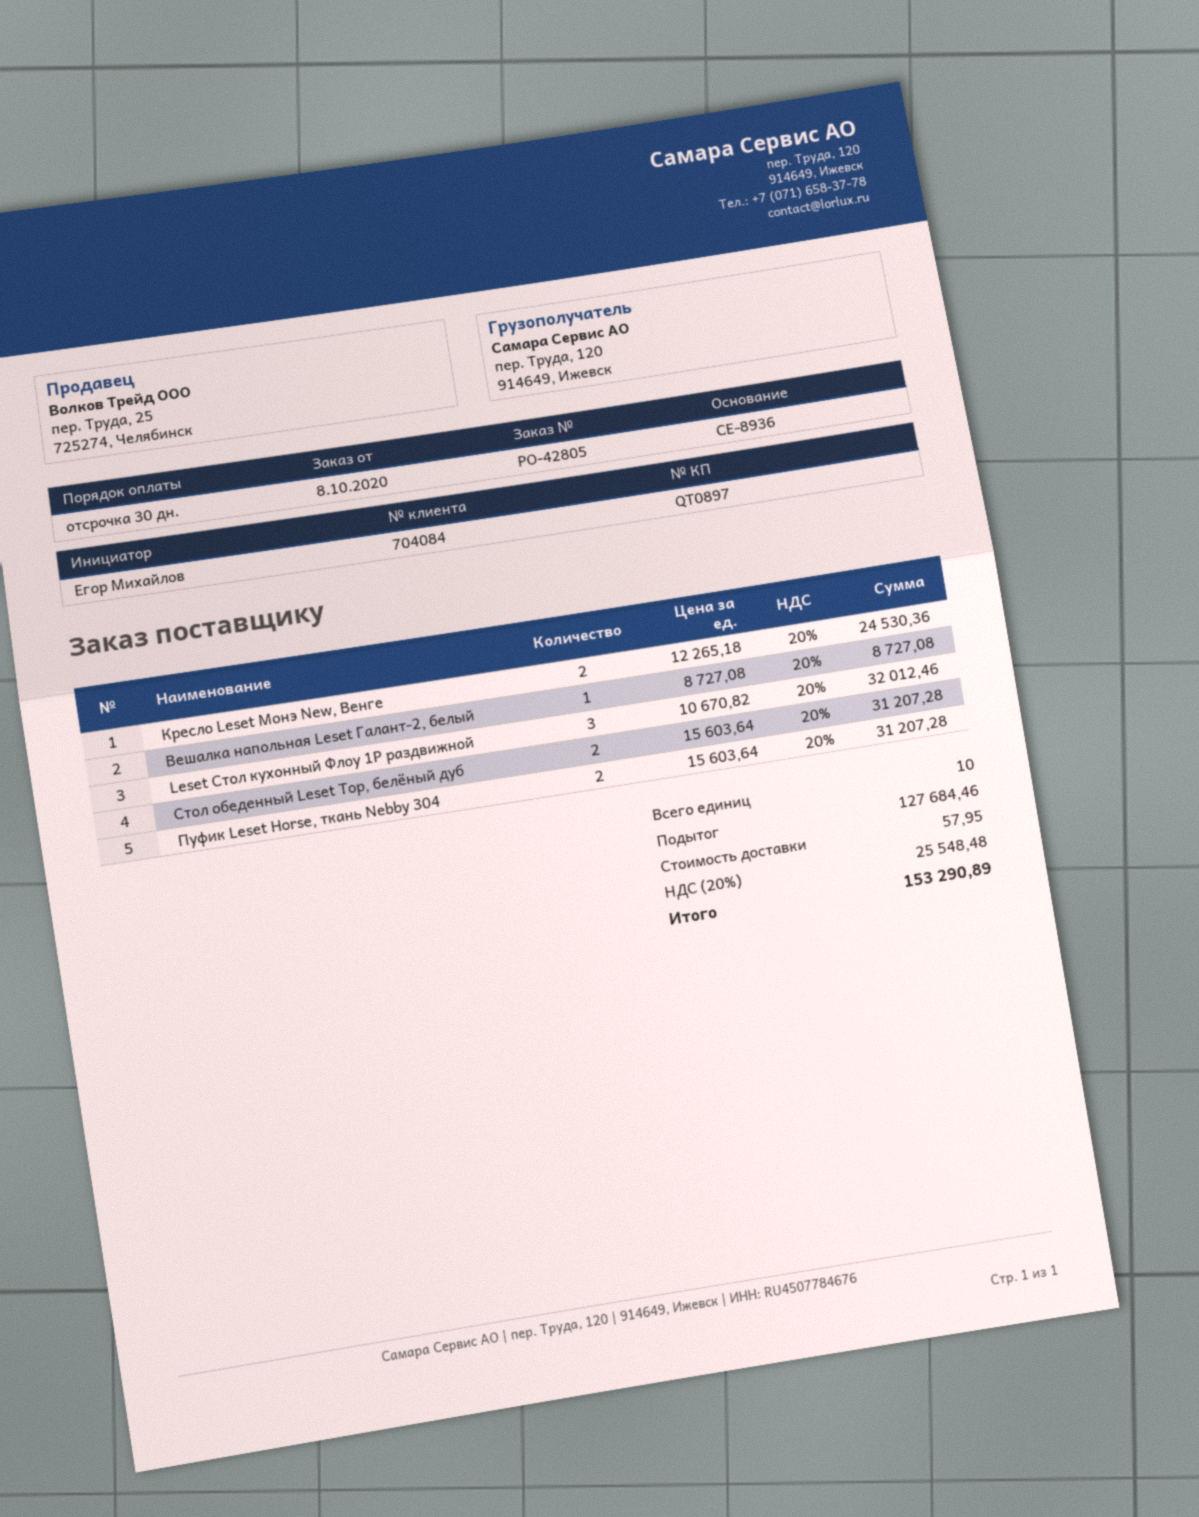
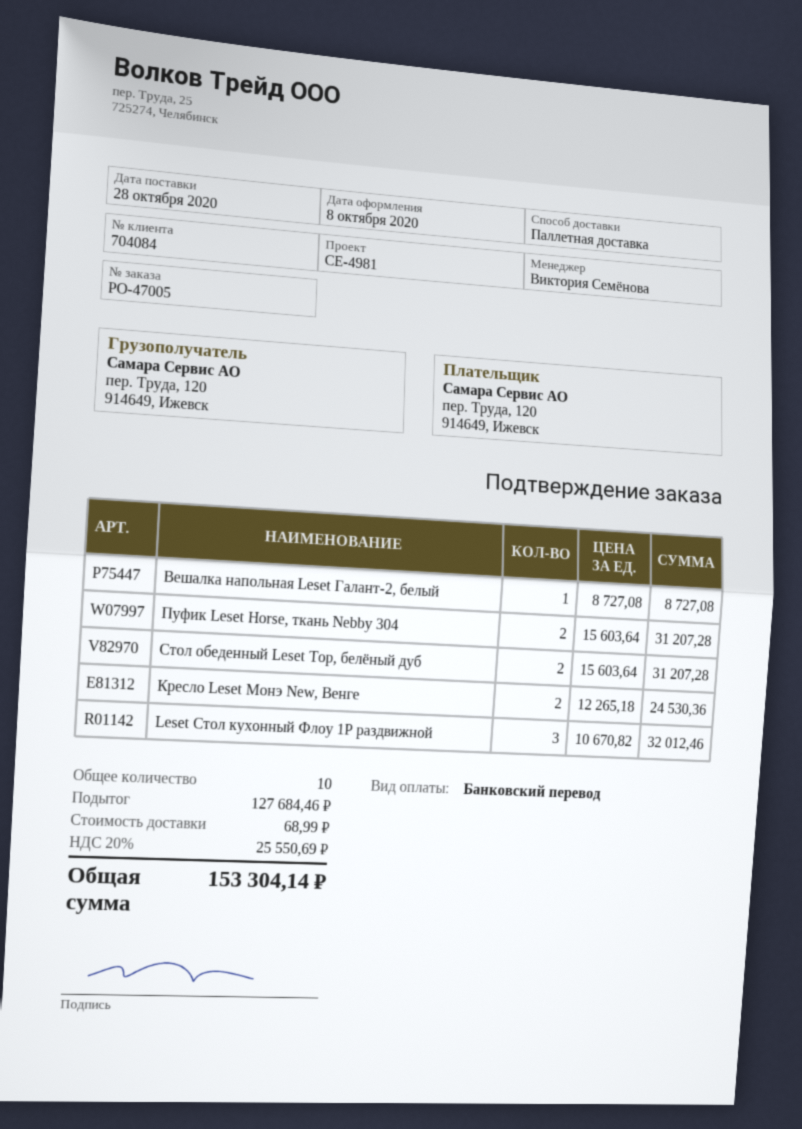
order number: PO-42805 -> PO-47005
reference: CE-8936 -> CE-4981
shipping: 57.95 -> 68.99
tax: 20% = 25548.48 -> 20% = 25550.69
total: 153290.89 -> 153304.14

